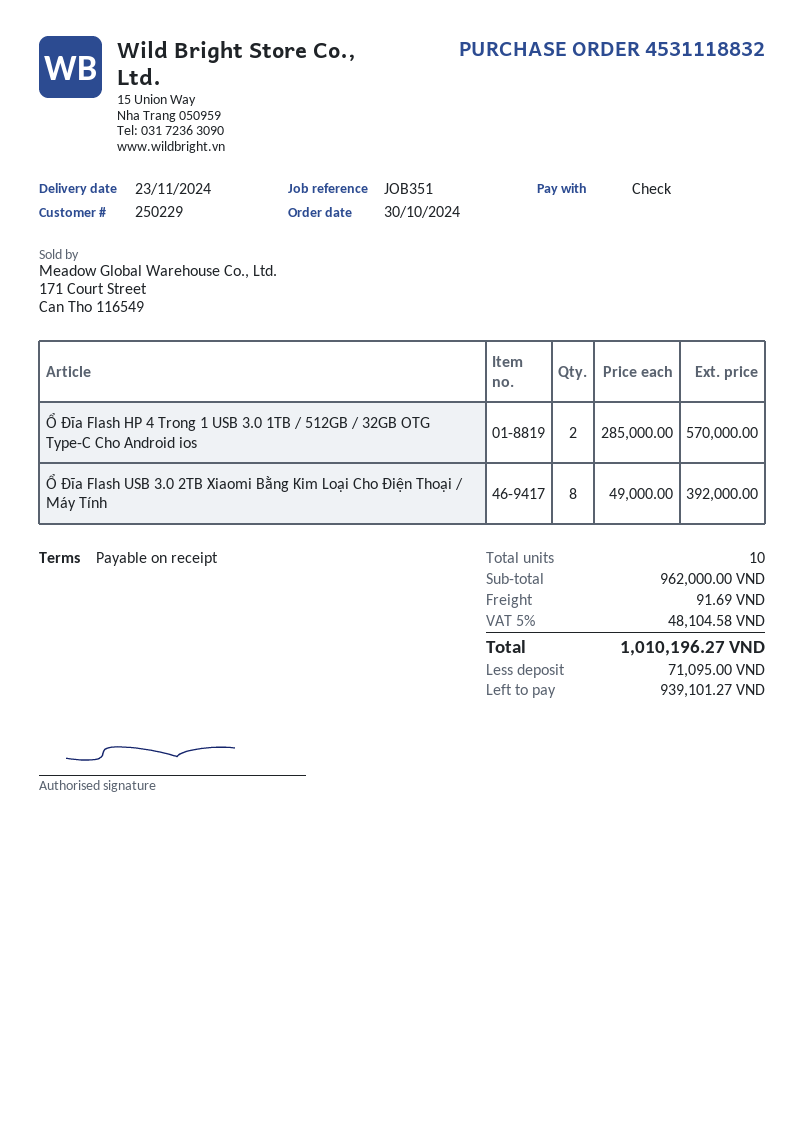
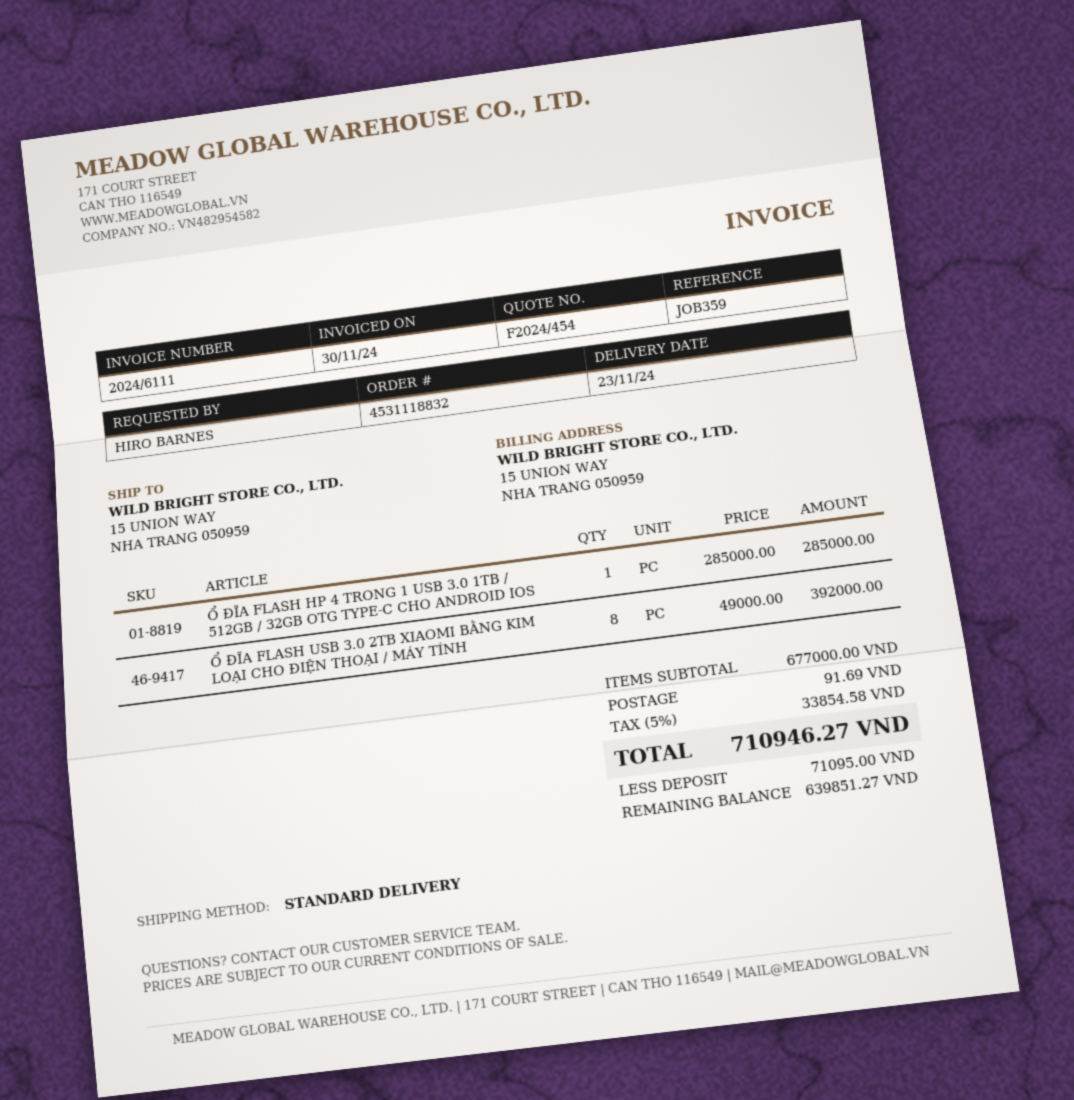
reference: JOB351 -> JOB359
Ổ Đĩa Flash HP 4 Trong 1 USB 3.0 1TB / 512GB / 32GB OTG Type-C Cho Android ios: 2 x 285000.00 = 570000.00 -> 1 x 285000.00 = 285000.00
subtotal: 962000.00 -> 677000.00
tax: 5% = 48104.58 -> 5% = 33854.58
total: 1010196.27 -> 710946.27
balance: 939101.27 -> 639851.27

